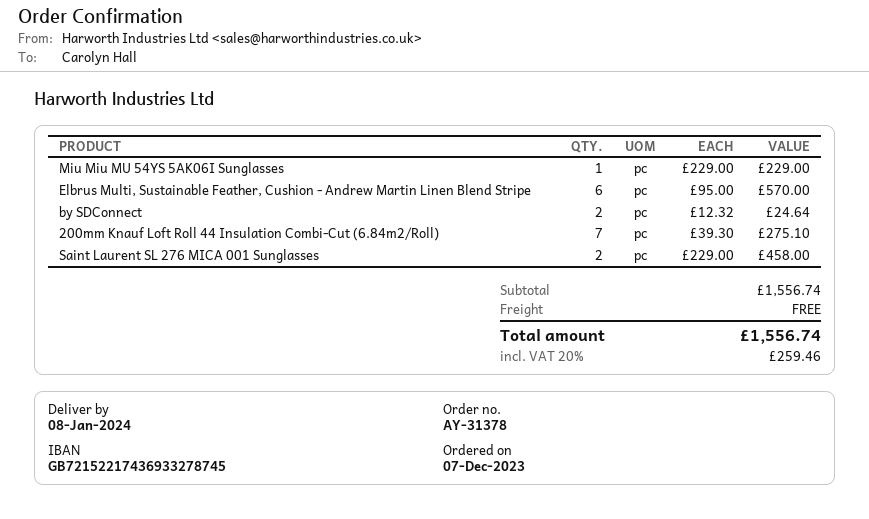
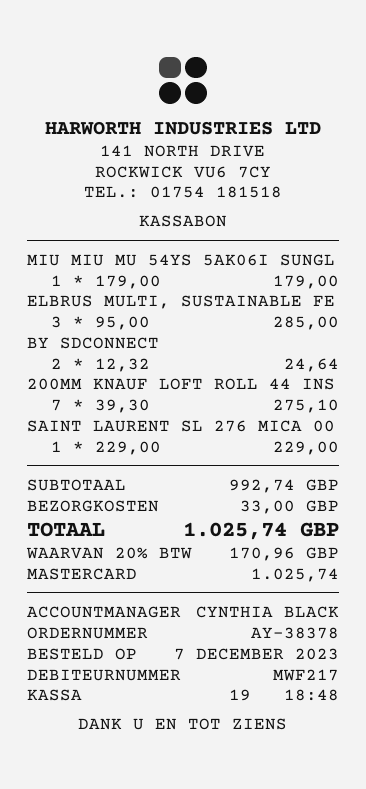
order number: AY-31378 -> AY-38378
Miu Miu MU 54YS 5AK06I Sunglasses: 1 x 229.00 = 229.00 -> 1 x 179.00 = 179.00
Elbrus Multi, Sustainable Feather, Cushion - Andrew Martin Linen Blend Stripe: 6 x 95.00 = 570.00 -> 3 x 95.00 = 285.00
Saint Laurent SL 276 MICA 001 Sunglasses: 2 x 229.00 = 458.00 -> 1 x 229.00 = 229.00
subtotal: 1556.74 -> 992.74
shipping: 0.00 -> 33.00
tax: 20% = 259.46 -> 20% = 170.96
total: 1556.74 -> 1025.74

